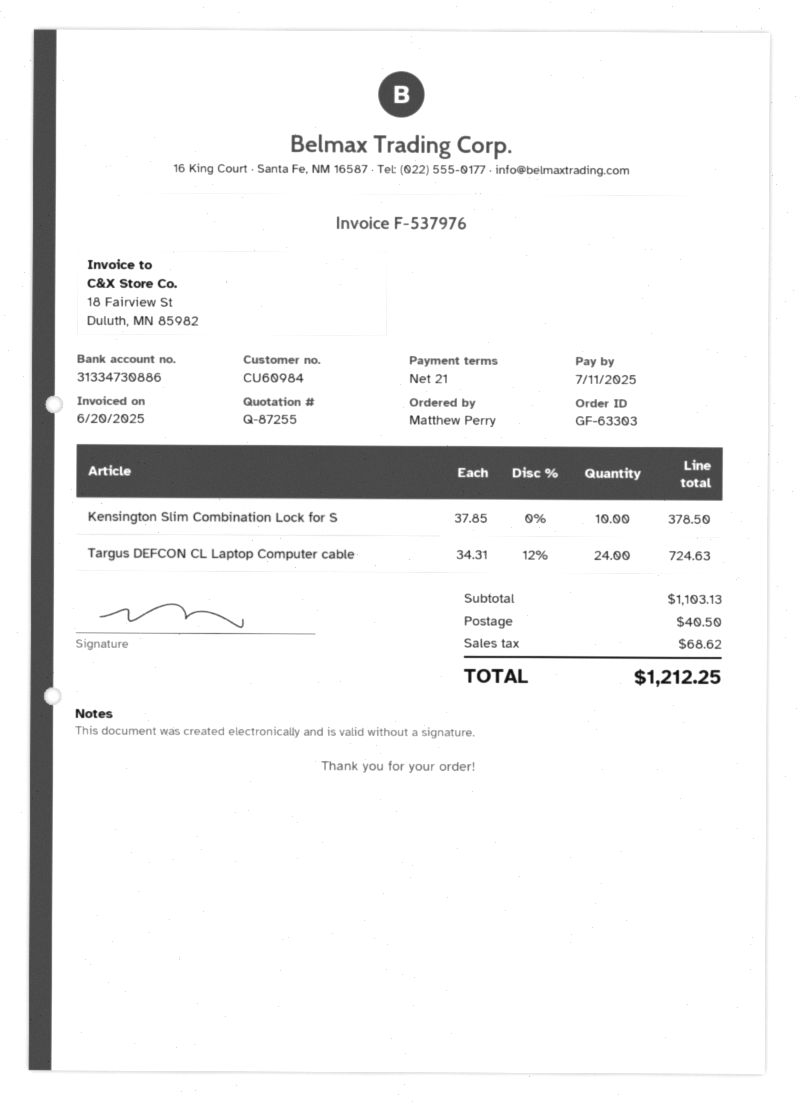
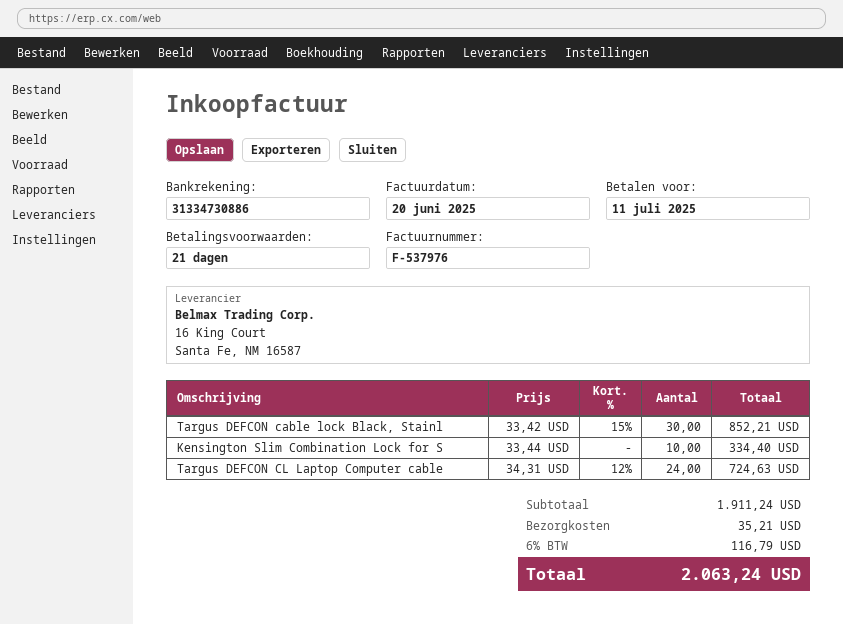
Kensington Slim Combination Lock for S: 10 x 37.85 = 378.50 -> 10 x 33.44 = 334.40
Targus DEFCON cable lock Black, Stainl: none -> 30 x 33.42 - 15% = 852.21
subtotal: 1103.13 -> 1911.24
shipping: 40.50 -> 35.21
tax: 68.62 -> 116.79
total: 1212.25 -> 2063.24

